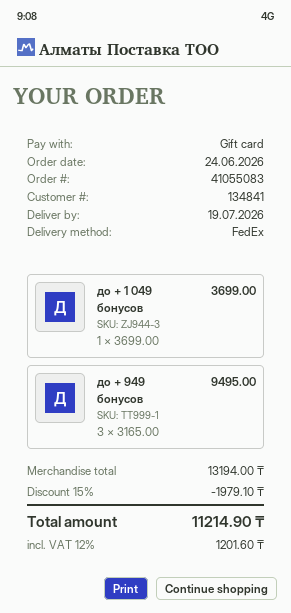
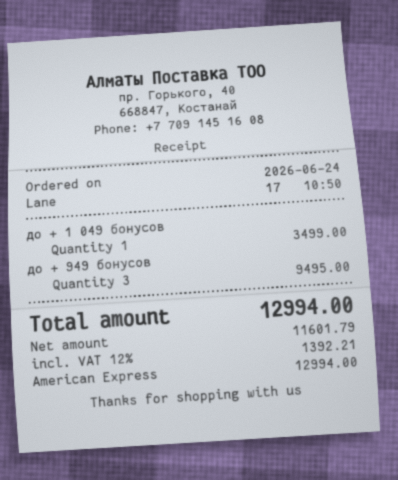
payment method: gift card -> American Express
до + 1 049 бонусов: 1 for 3699.00 -> 1 for 3499.00
discount: 15% = 1979.10 -> none
tax: 12% = 1201.60 -> 12% = 1392.21
total: 11214.90 -> 12994.00

